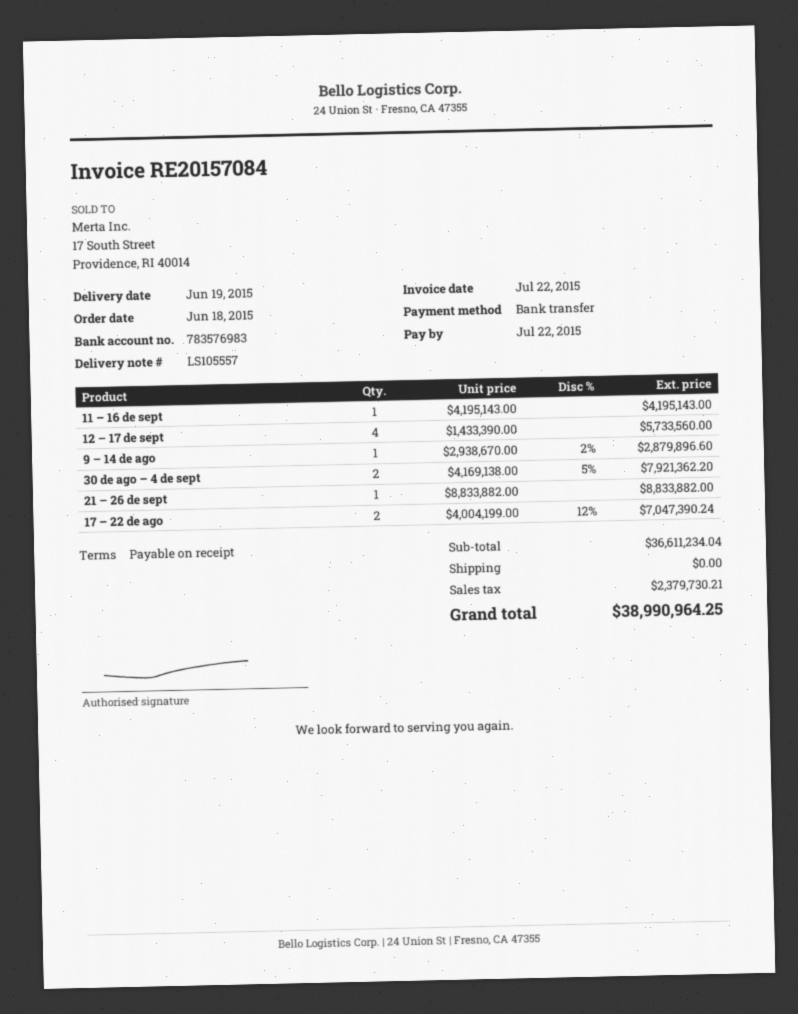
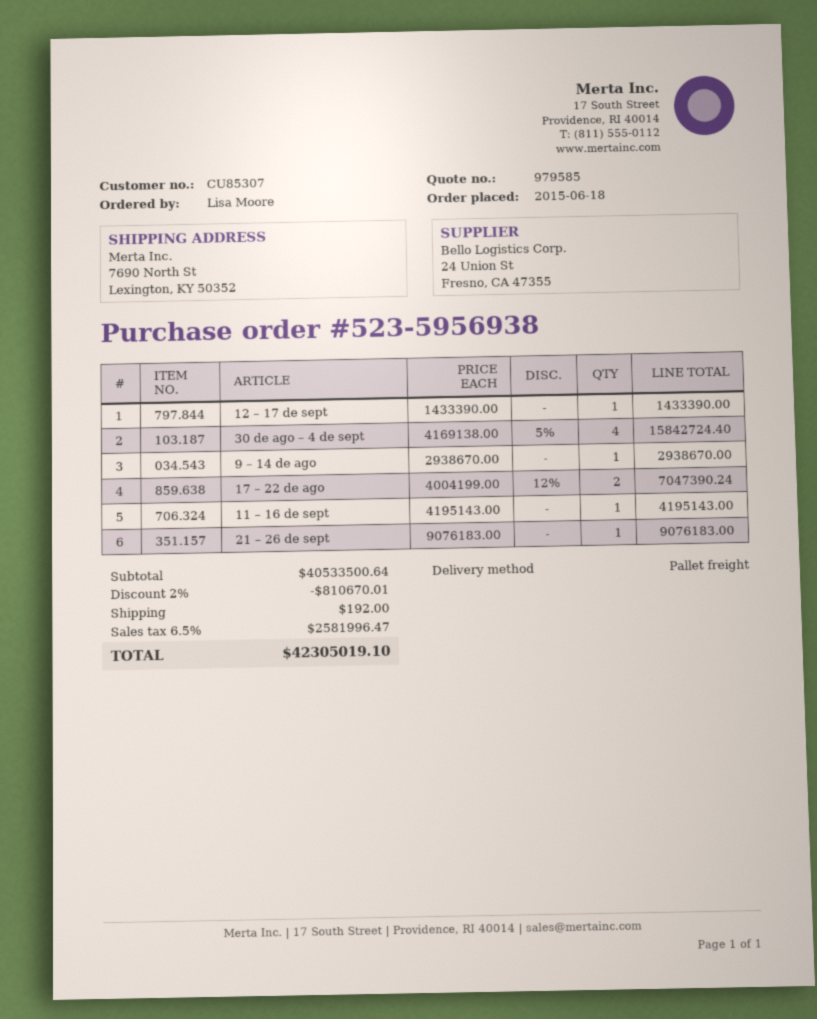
12 – 17 de sept: 4 x 1433390.00 = 5733560.00 -> 1 x 1433390.00 = 1433390.00
9 – 14 de ago: 1 x 2938670.00 - 2% = 2879896.60 -> 1 x 2938670.00 = 2938670.00
30 de ago – 4 de sept: 2 x 4169138.00 - 5% = 7921362.20 -> 4 x 4169138.00 - 5% = 15842724.40
21 – 26 de sept: 1 x 8833882.00 = 8833882.00 -> 1 x 9076183.00 = 9076183.00
subtotal: 36611234.04 -> 40533500.64
discount: none -> 2% = 810670.01
shipping: 0.00 -> 192.00
tax: 2379730.21 -> 2581996.47
total: 38990964.25 -> 42305019.10

